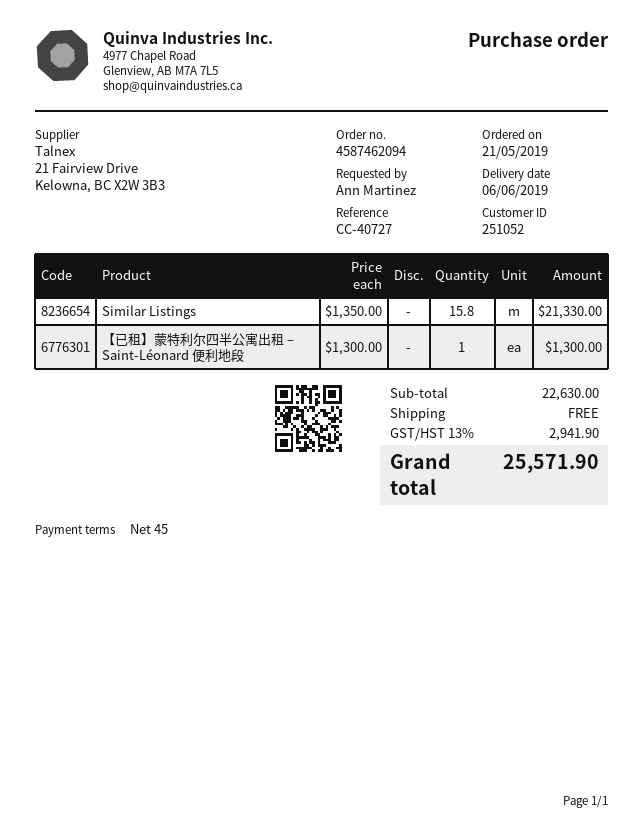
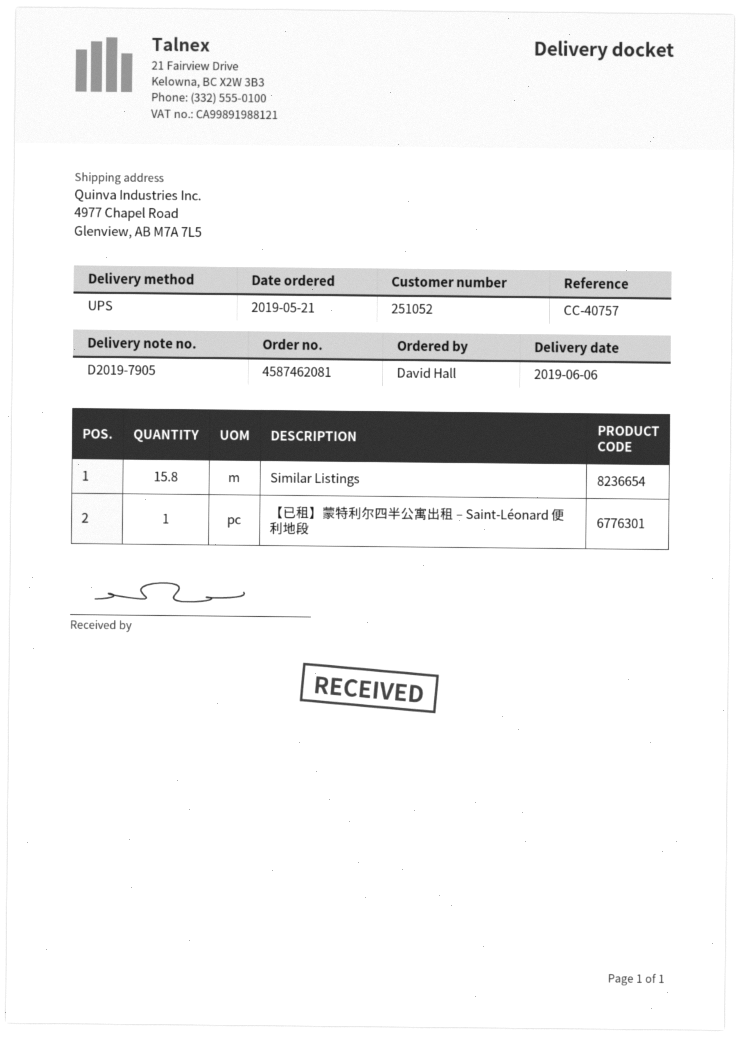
order number: 4587462094 -> 4587462081
reference: CC-40727 -> CC-40757
ordered by: Ann Martinez -> David Hall

